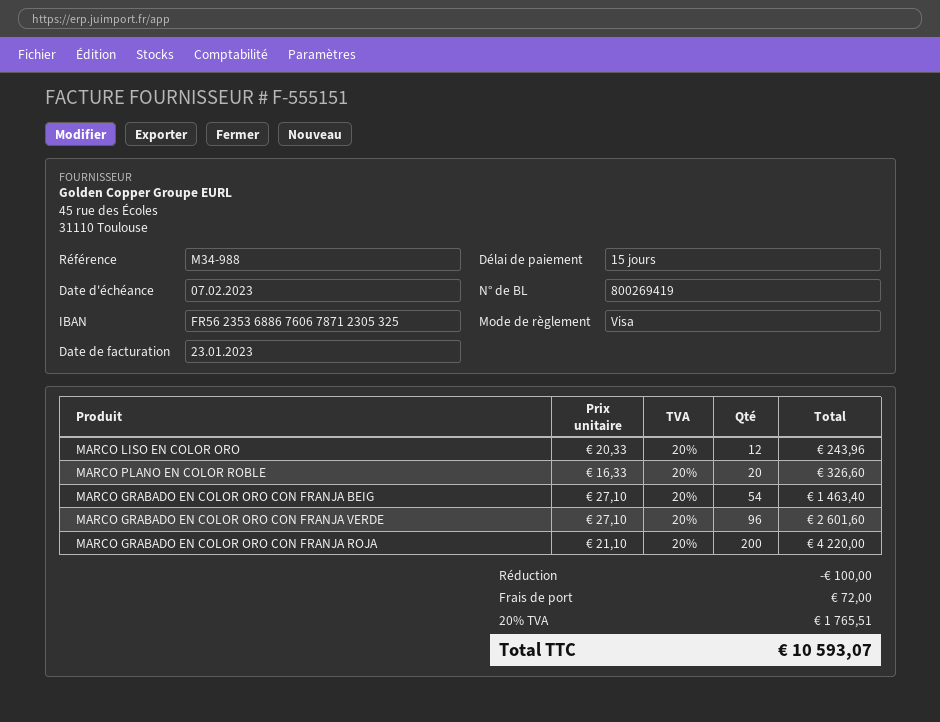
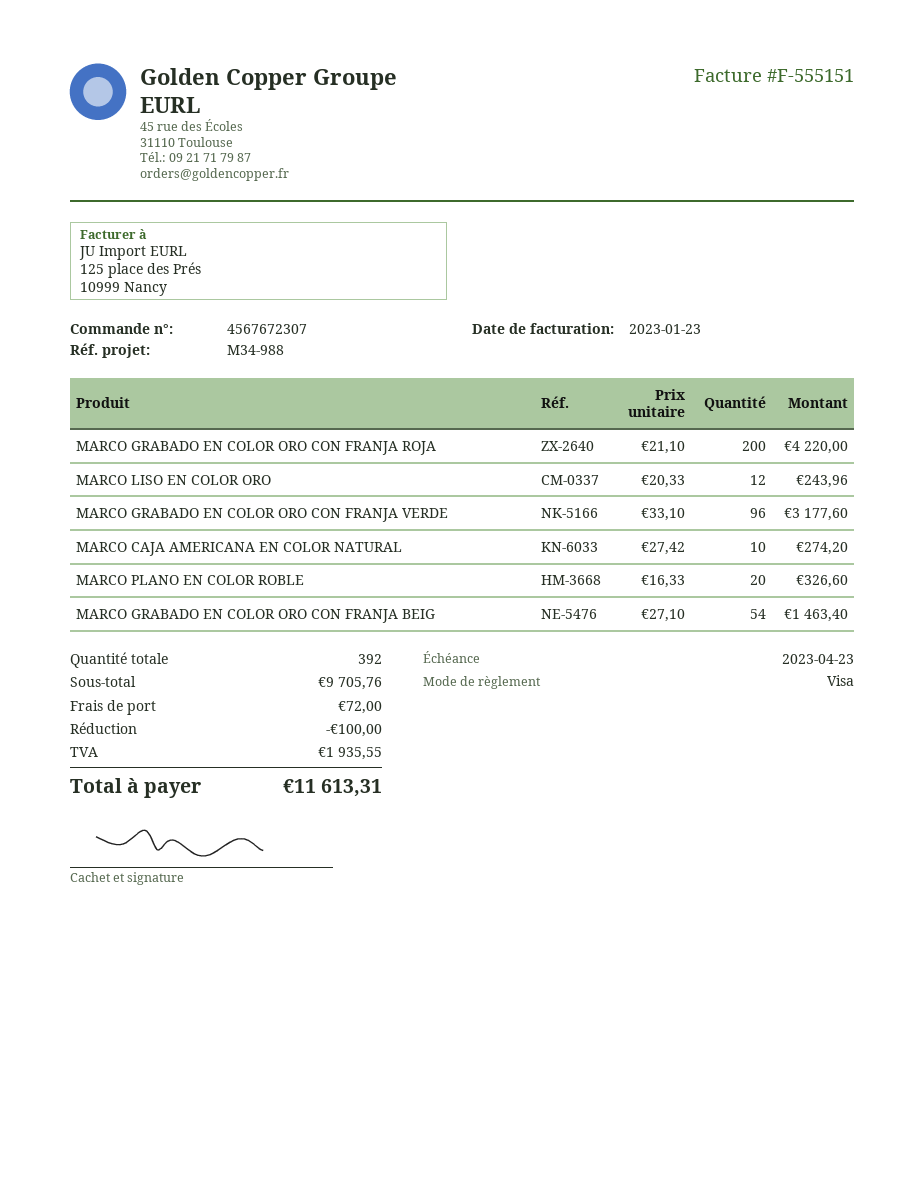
due date: 2023-02-07 -> 2023-04-23
MARCO GRABADO EN COLOR ORO CON FRANJA VERDE: 96 x 27.10 = 2601.60 -> 96 x 33.10 = 3177.60
MARCO CAJA AMERICANA EN COLOR NATURAL: none -> 10 x 27.42 = 274.20
tax: 1765.51 -> 1935.55
total: 10593.07 -> 11613.31

